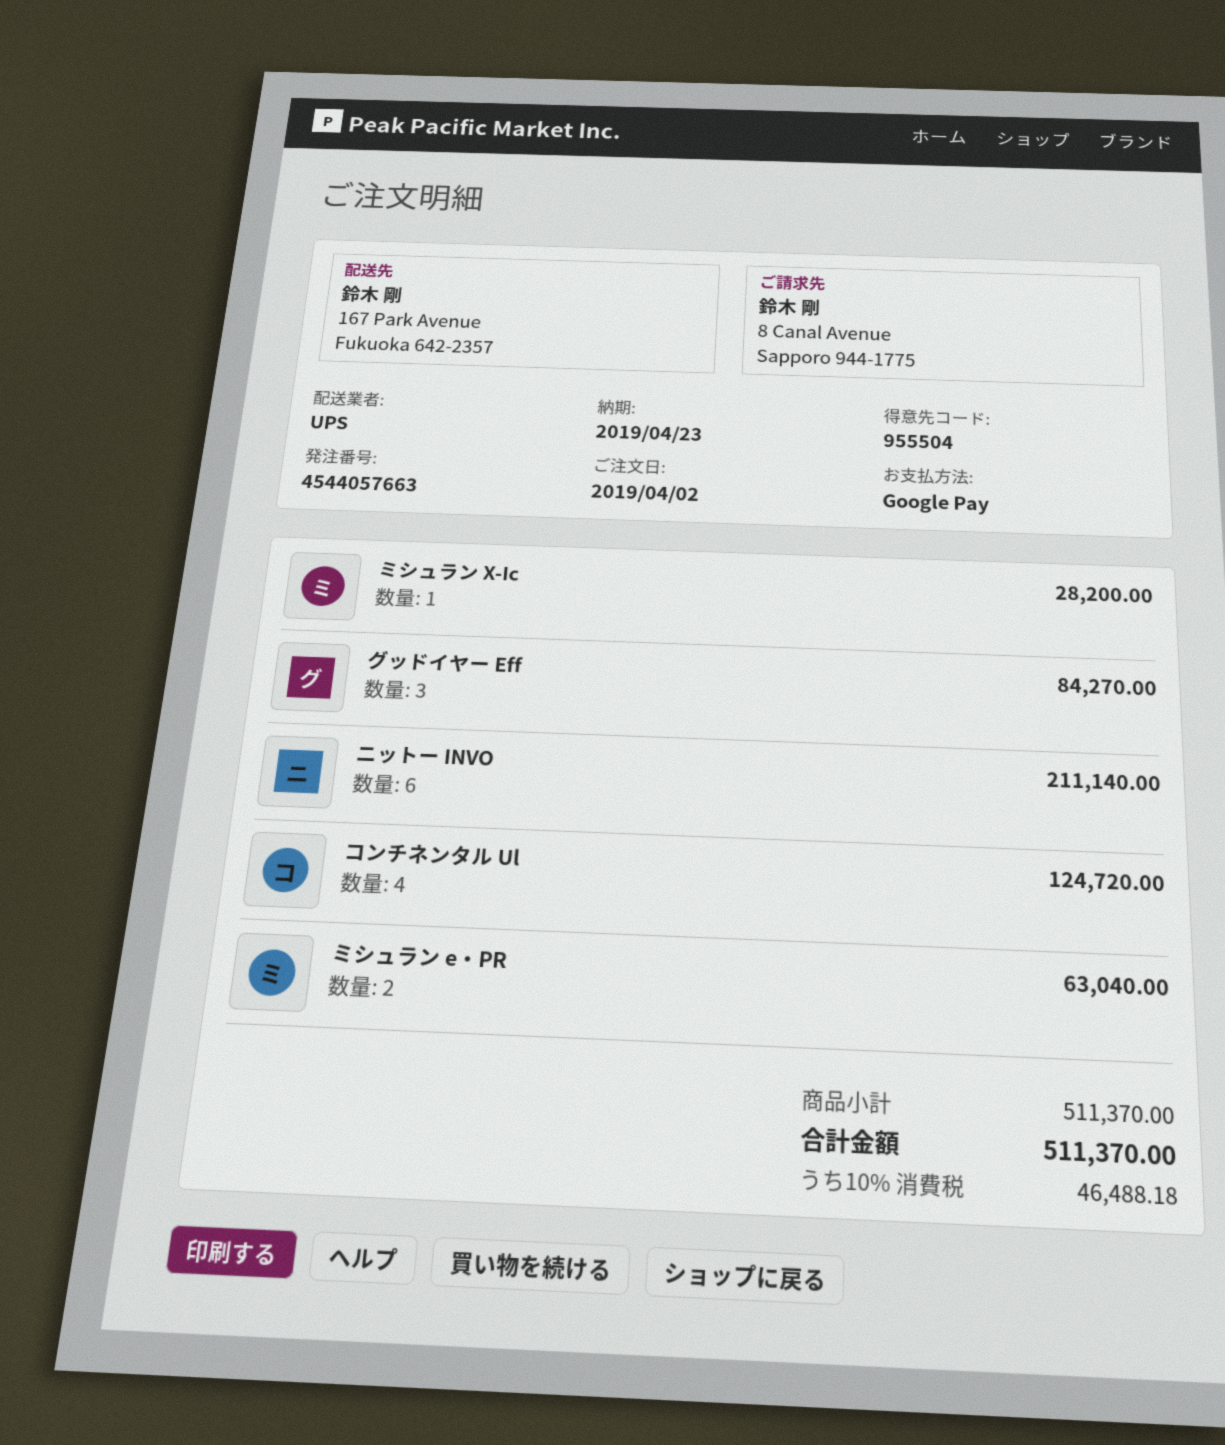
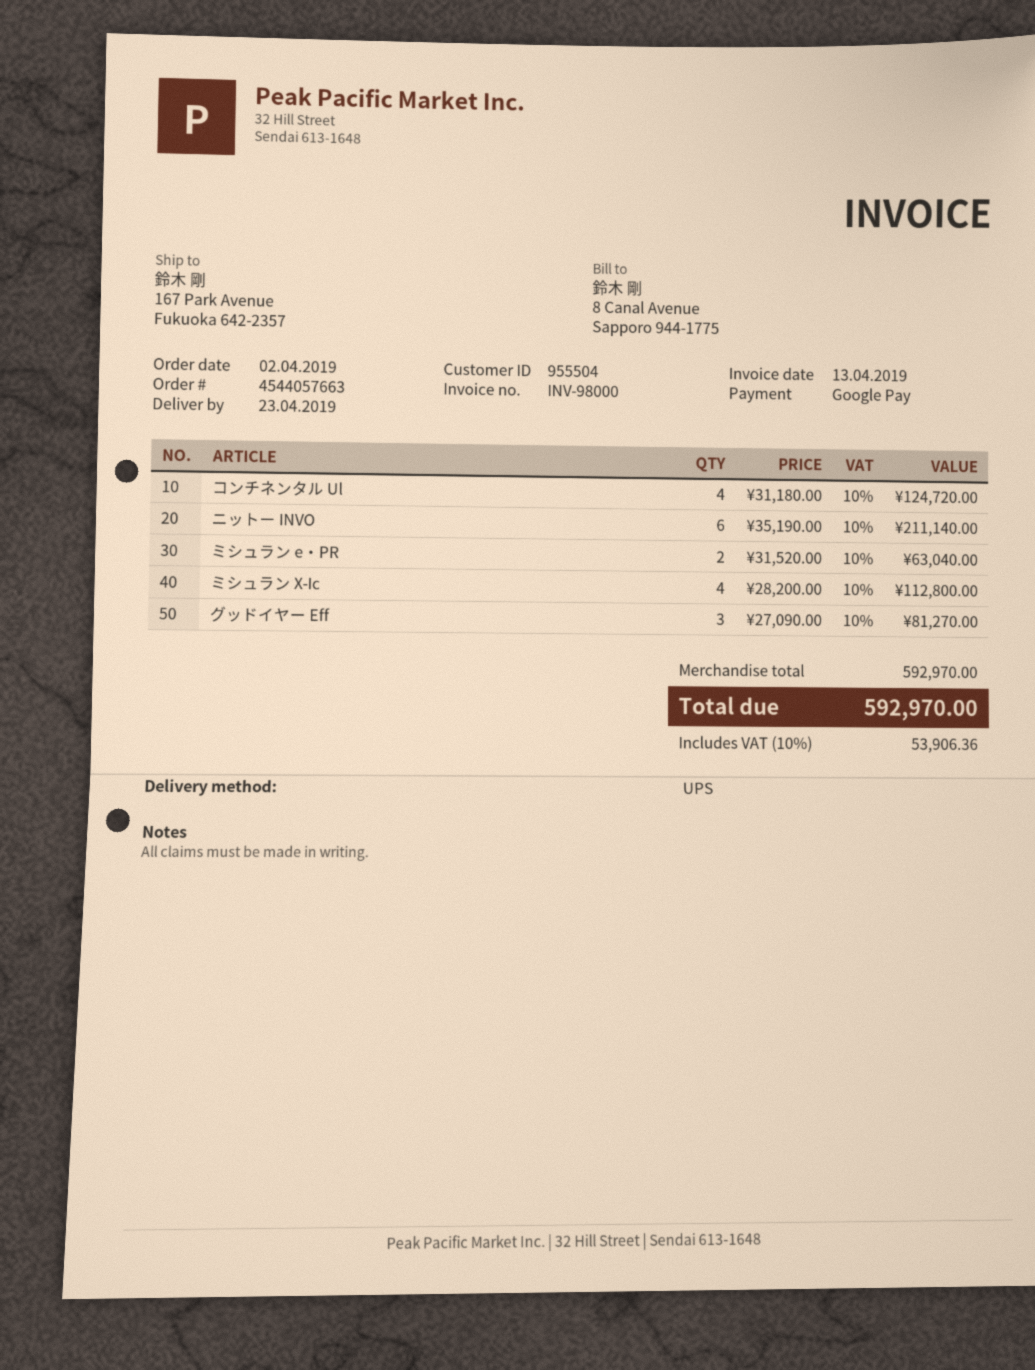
ミシュラン X-Ic: 1 for 28200.00 -> 4 for 112800.00
グッドイヤー Eff: 3 for 84270.00 -> 3 for 81270.00
subtotal: 511370.00 -> 592970.00
tax: 10% = 46488.18 -> 10% = 53906.36
total: 511370.00 -> 592970.00

